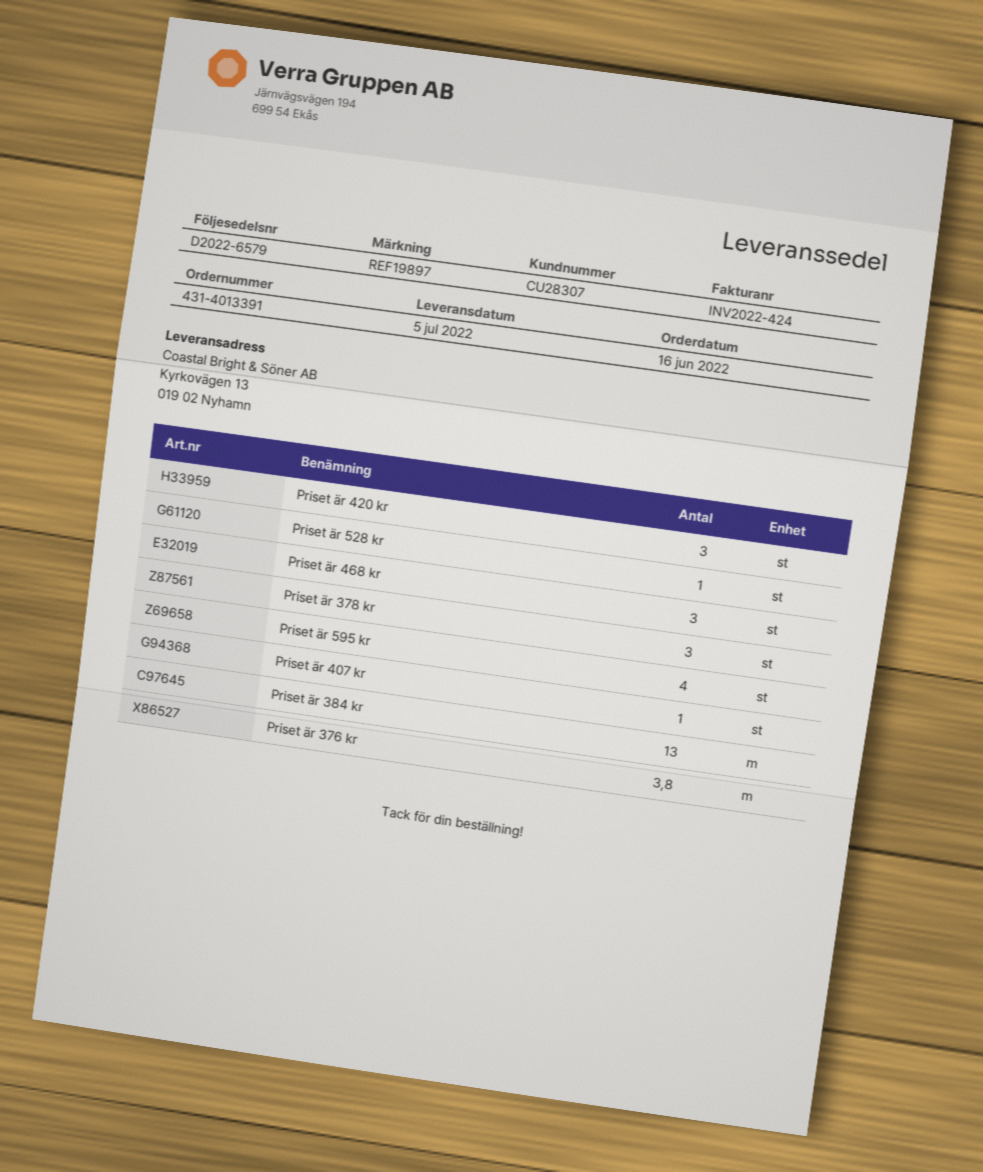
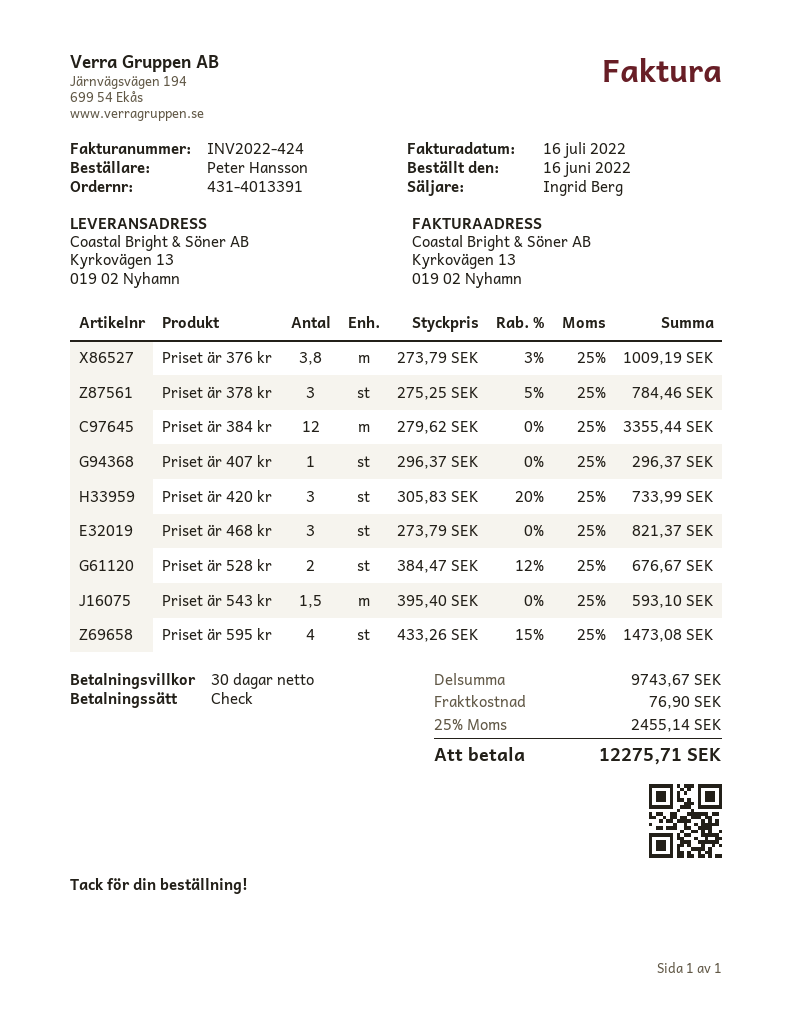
Priset är 528 kr: 1 -> 2
Priset är 384 kr: 13 -> 12
Priset är 543 kr: none -> 1.5

